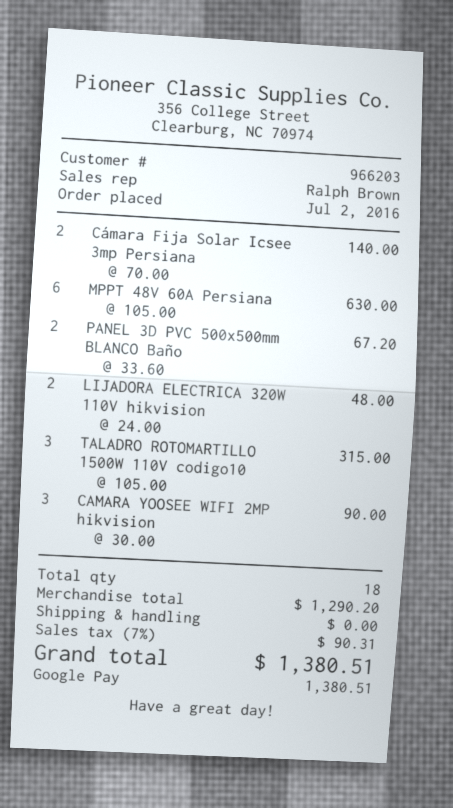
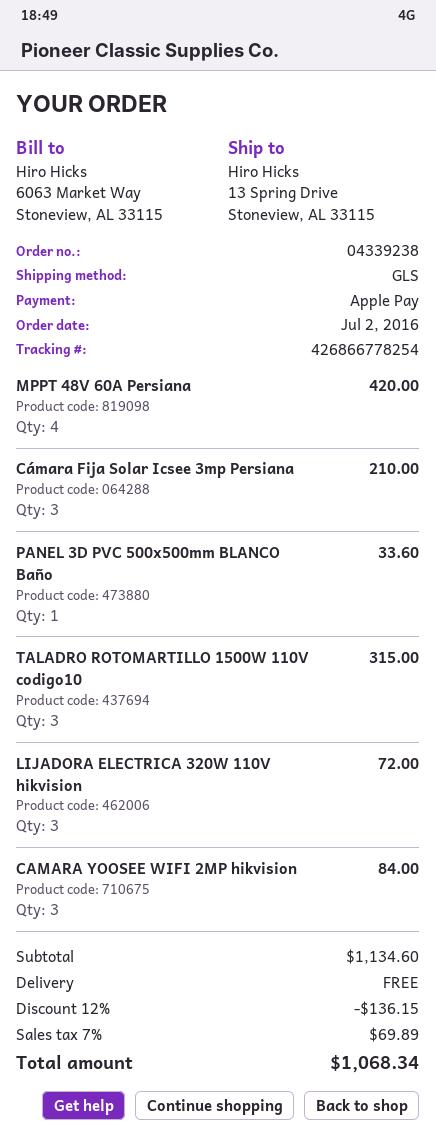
payment method: Google Pay -> Apple Pay
Cámara Fija Solar Icsee 3mp Persiana: 2 for 140.00 -> 3 for 210.00
MPPT 48V 60A Persiana: 6 for 630.00 -> 4 for 420.00
PANEL 3D PVC 500x500mm BLANCO Baño: 2 for 67.20 -> 1 for 33.60
LIJADORA ELECTRICA 320W 110V hikvision: 2 for 48.00 -> 3 for 72.00
CAMARA YOOSEE WIFI 2MP hikvision: 3 for 90.00 -> 3 for 84.00
subtotal: 1290.20 -> 1134.60
discount: none -> 12% = 136.15
tax: 7% = 90.31 -> 7% = 69.89
total: 1380.51 -> 1068.34

